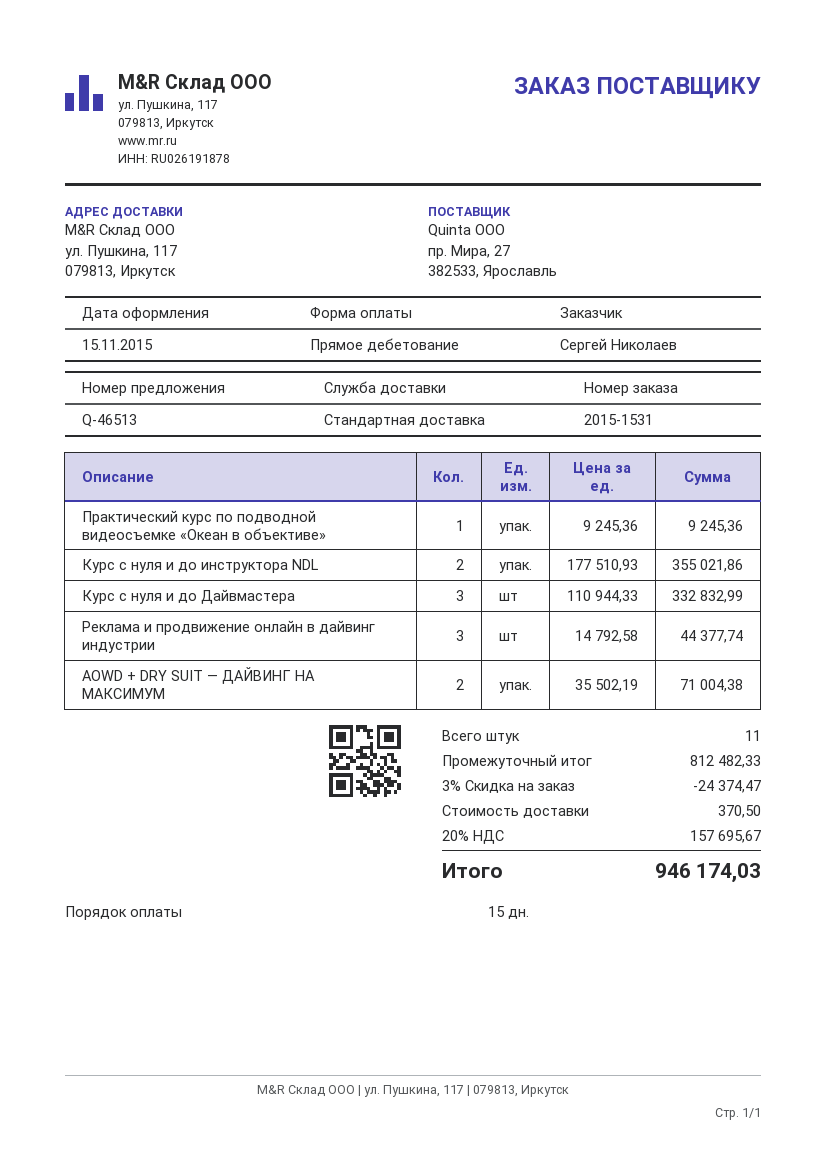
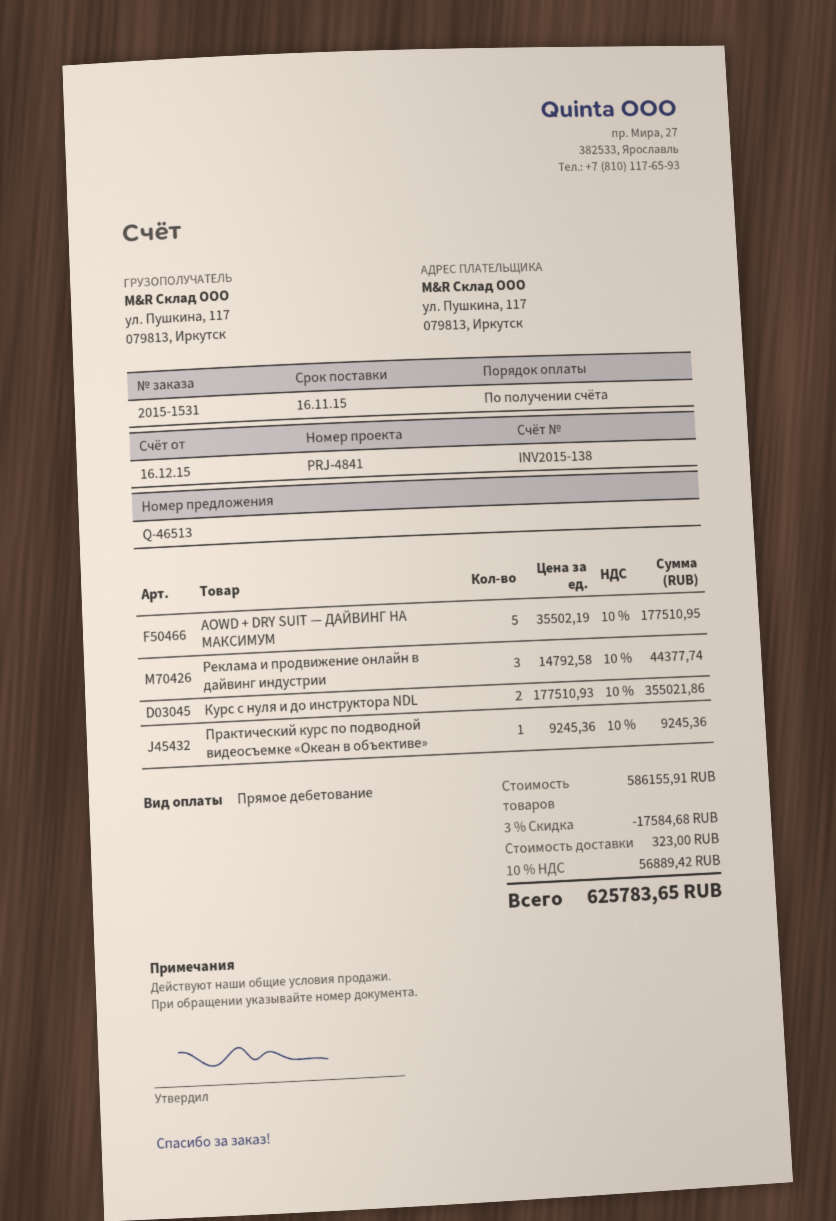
payment terms: 15 days -> on receipt
Курс с нуля и до Дайвмастера: 3 x 110944.33 = 332832.99 -> none
AOWD + DRY SUIT — ДАЙВИНГ НА МАКСИМУМ: 2 x 35502.19 = 71004.38 -> 5 x 35502.19 = 177510.95
subtotal: 812482.33 -> 586155.91
discount: 3% = 24374.47 -> 3% = 17584.68
shipping: 370.50 -> 323.00
tax: 20% = 157695.67 -> 10% = 56889.42
total: 946174.03 -> 625783.65

